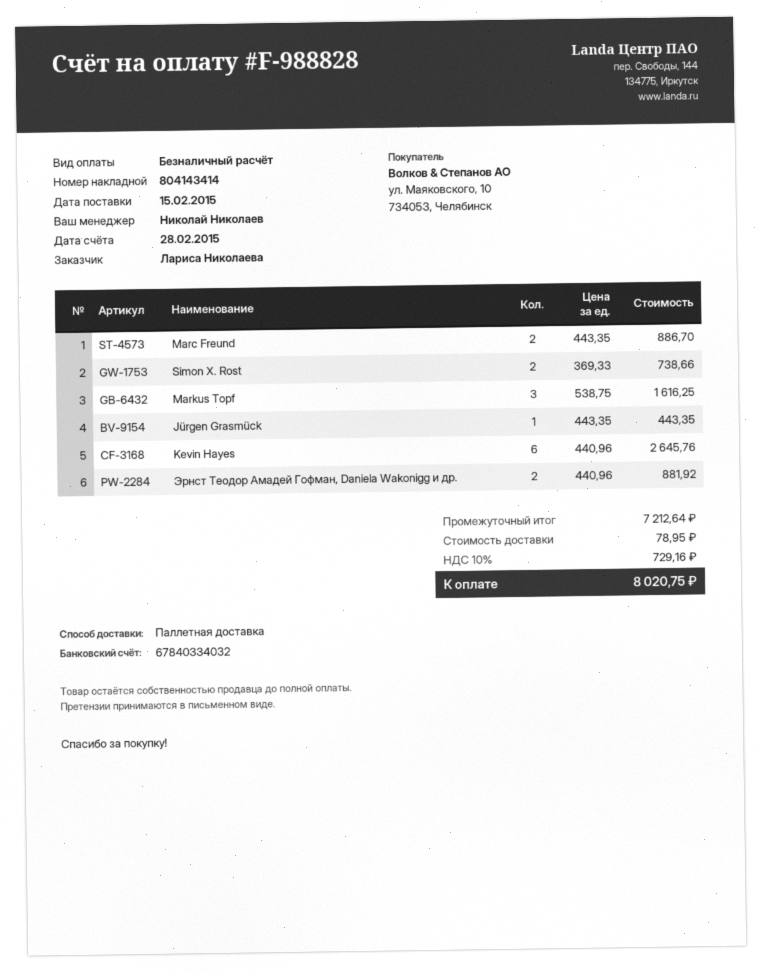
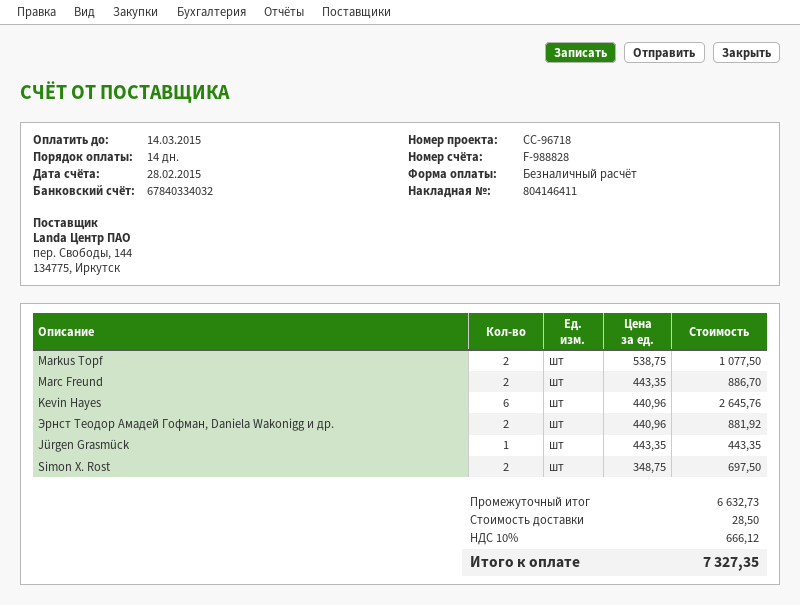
delivery note number: 804143414 -> 804146411
Simon X. Rost: 2 x 369.33 = 738.66 -> 2 x 348.75 = 697.50
Markus Topf: 3 x 538.75 = 1616.25 -> 2 x 538.75 = 1077.50
subtotal: 7212.64 -> 6632.73
shipping: 78.95 -> 28.50
tax: 10% = 729.16 -> 10% = 666.12
total: 8020.75 -> 7327.35

